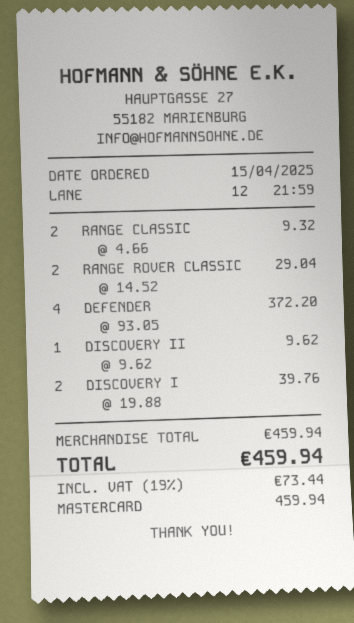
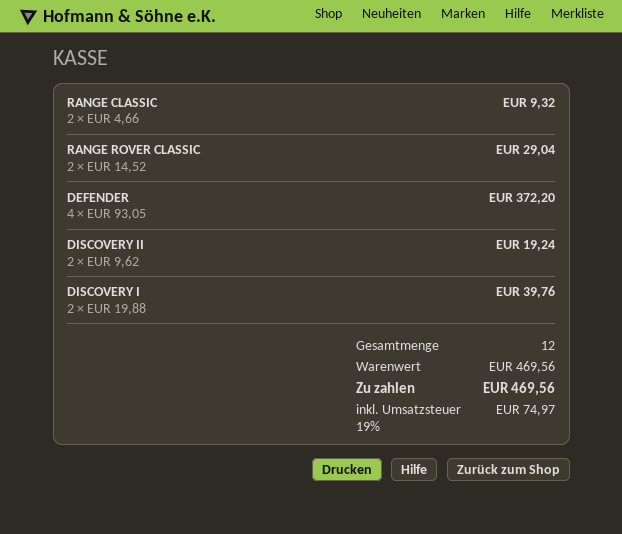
DISCOVERY II: 1 x 9.62 = 9.62 -> 2 x 9.62 = 19.24
subtotal: 459.94 -> 469.56
tax: 19% = 73.44 -> 19% = 74.97
total: 459.94 -> 469.56

